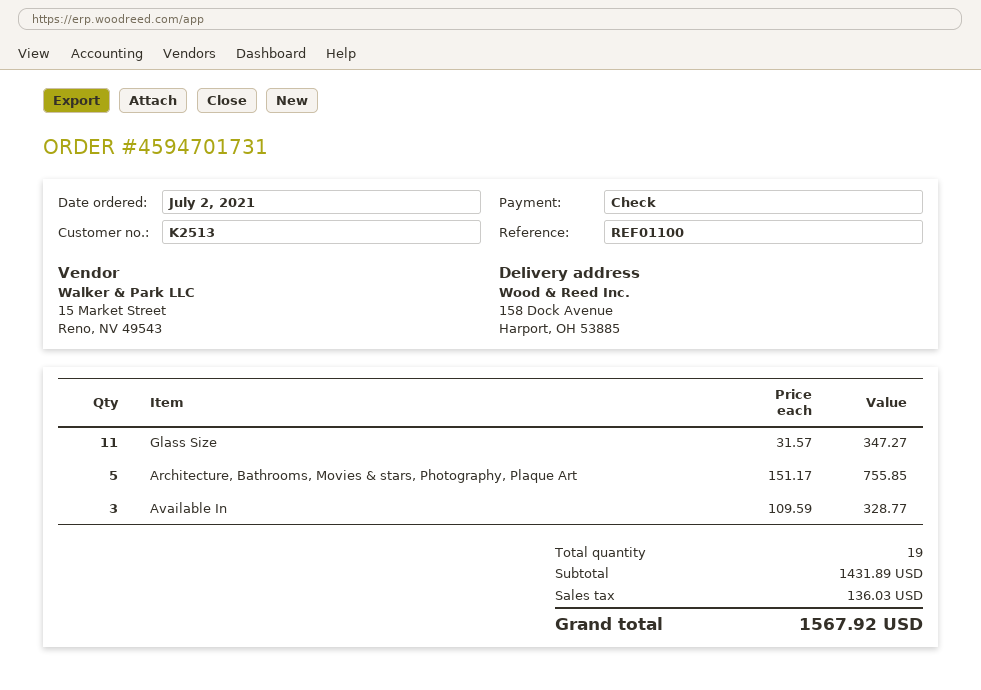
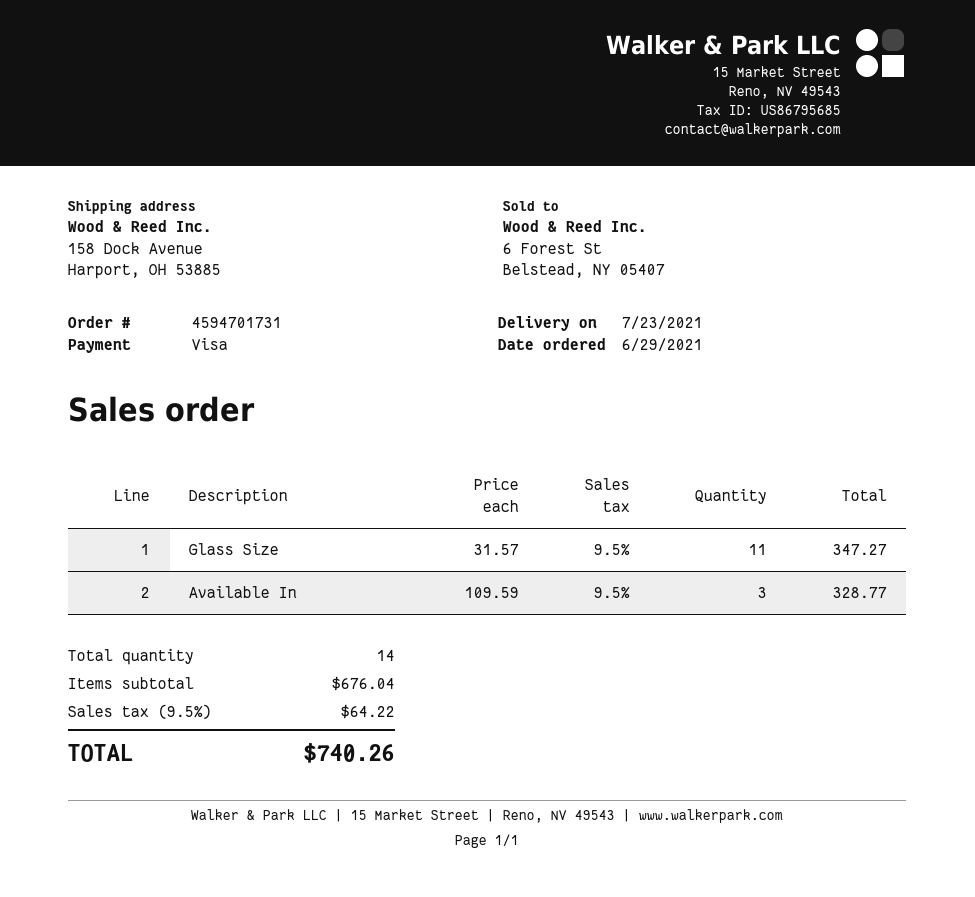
order date: 2021-07-02 -> 2021-06-29
payment method: cheque -> Visa
Architecture, Bathrooms, Movies & stars, Photography, Plaque Art: 5 x 151.17 = 755.85 -> none
total quantity: 19 -> 14
subtotal: 1431.89 -> 676.04
tax: 136.03 -> 64.22
total: 1567.92 -> 740.26

